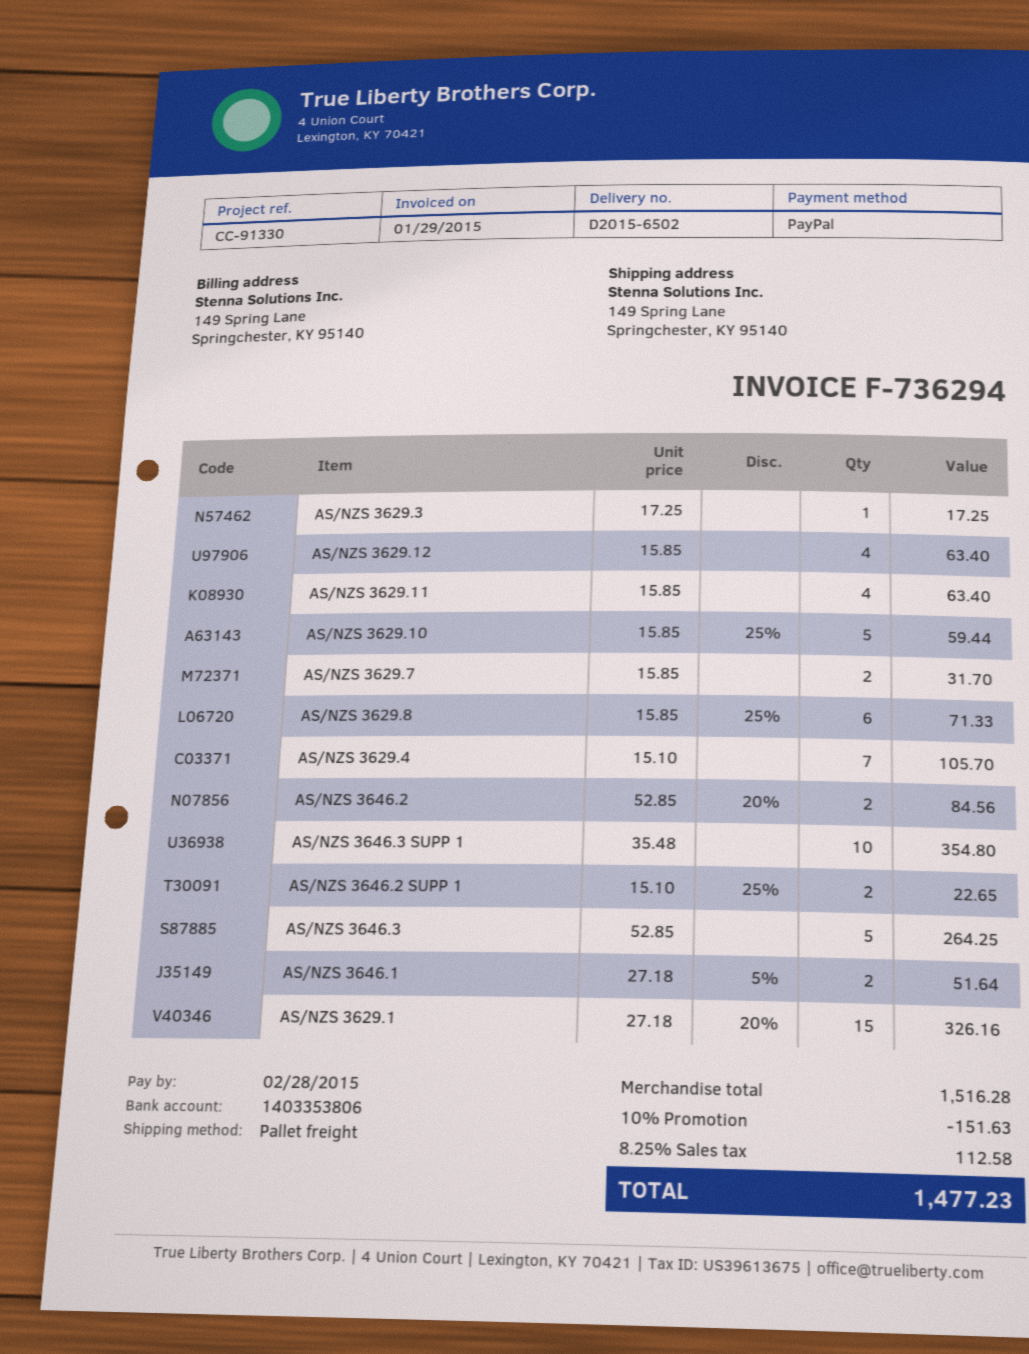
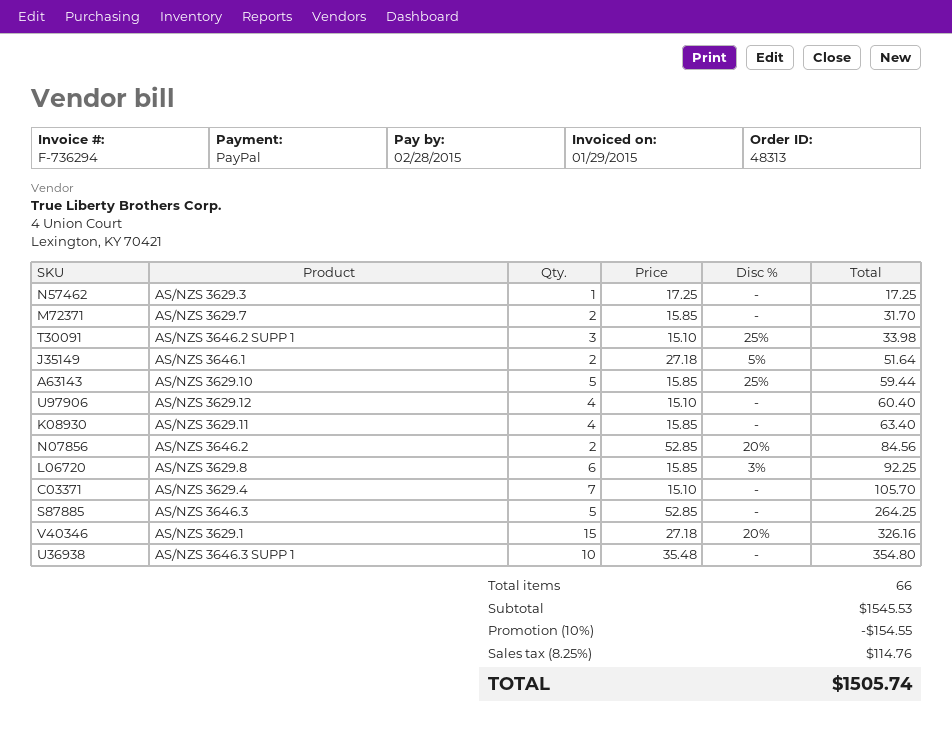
AS/NZS 3629.12: 4 x 15.85 = 63.40 -> 4 x 15.10 = 60.40
AS/NZS 3629.8: 6 x 15.85 - 25% = 71.33 -> 6 x 15.85 - 3% = 92.25
AS/NZS 3646.2 SUPP 1: 2 x 15.10 - 25% = 22.65 -> 3 x 15.10 - 25% = 33.98
subtotal: 1516.28 -> 1545.53
discount: 10% = 151.63 -> 10% = 154.55
tax: 8.25% = 112.58 -> 8.25% = 114.76
total: 1477.23 -> 1505.74

